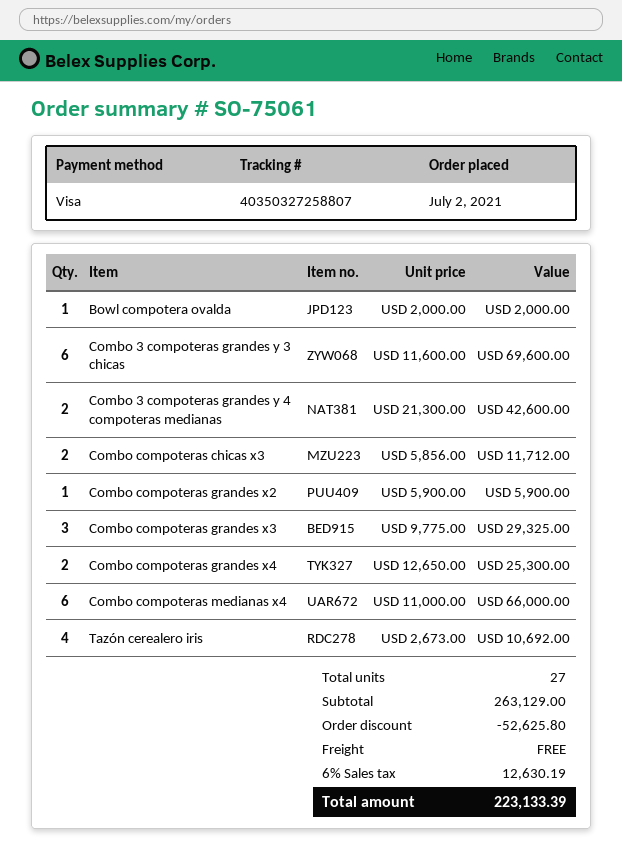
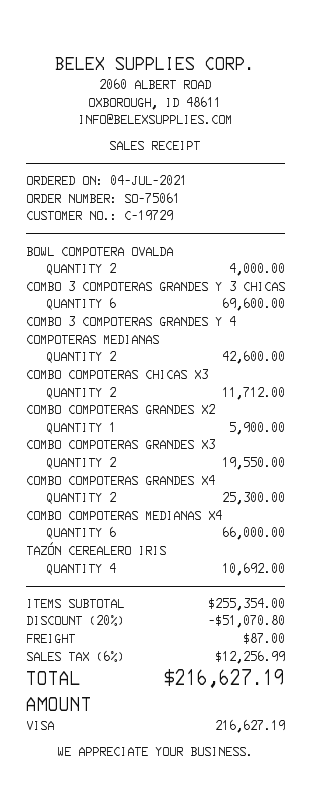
order date: 2021-07-02 -> 2021-07-04
Bowl compotera ovalda: 1 for 2000.00 -> 2 for 4000.00
Combo compoteras grandes x3: 3 for 29325.00 -> 2 for 19550.00
subtotal: 263129.00 -> 255354.00
discount: 52625.80 -> 51070.80
shipping: 0.00 -> 87.00
tax: 6% = 12630.19 -> 6% = 12256.99
total: 223133.39 -> 216627.19

